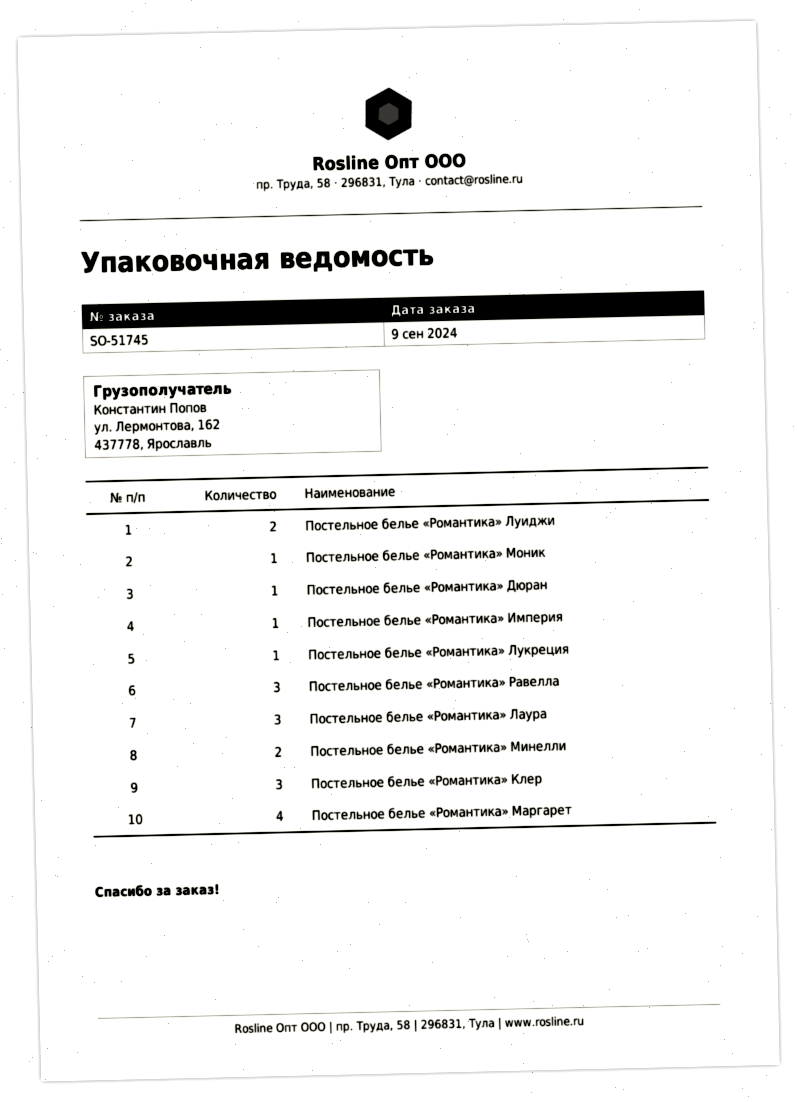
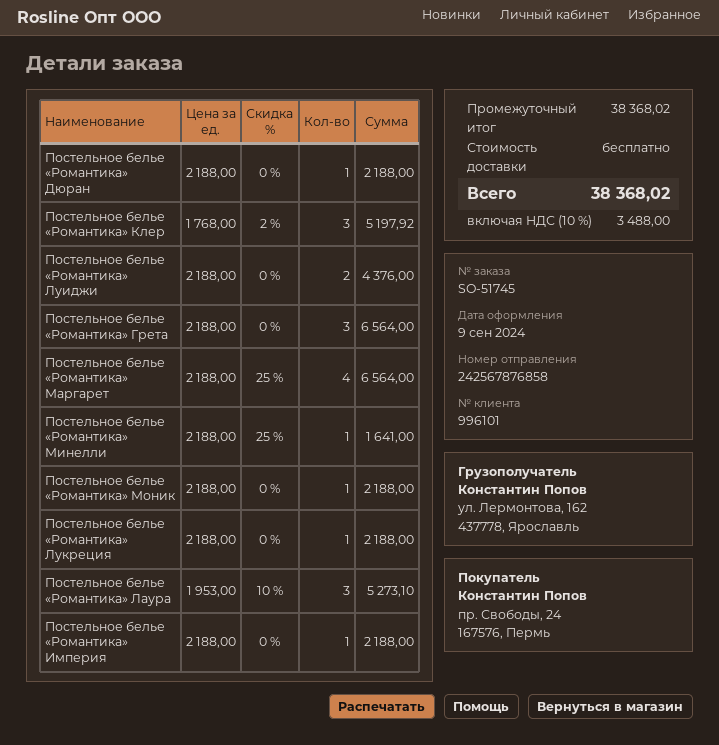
Постельное белье «Романтика» Равелла: 3 -> none
Постельное белье «Романтика» Минелли: 2 -> 1
Постельное белье «Романтика» Грета: none -> 3

